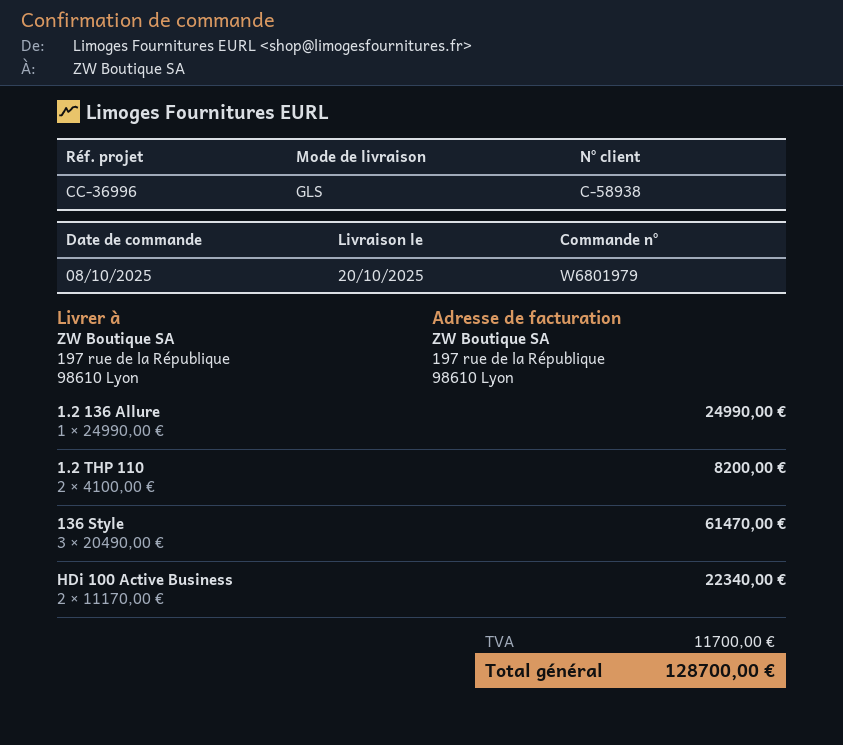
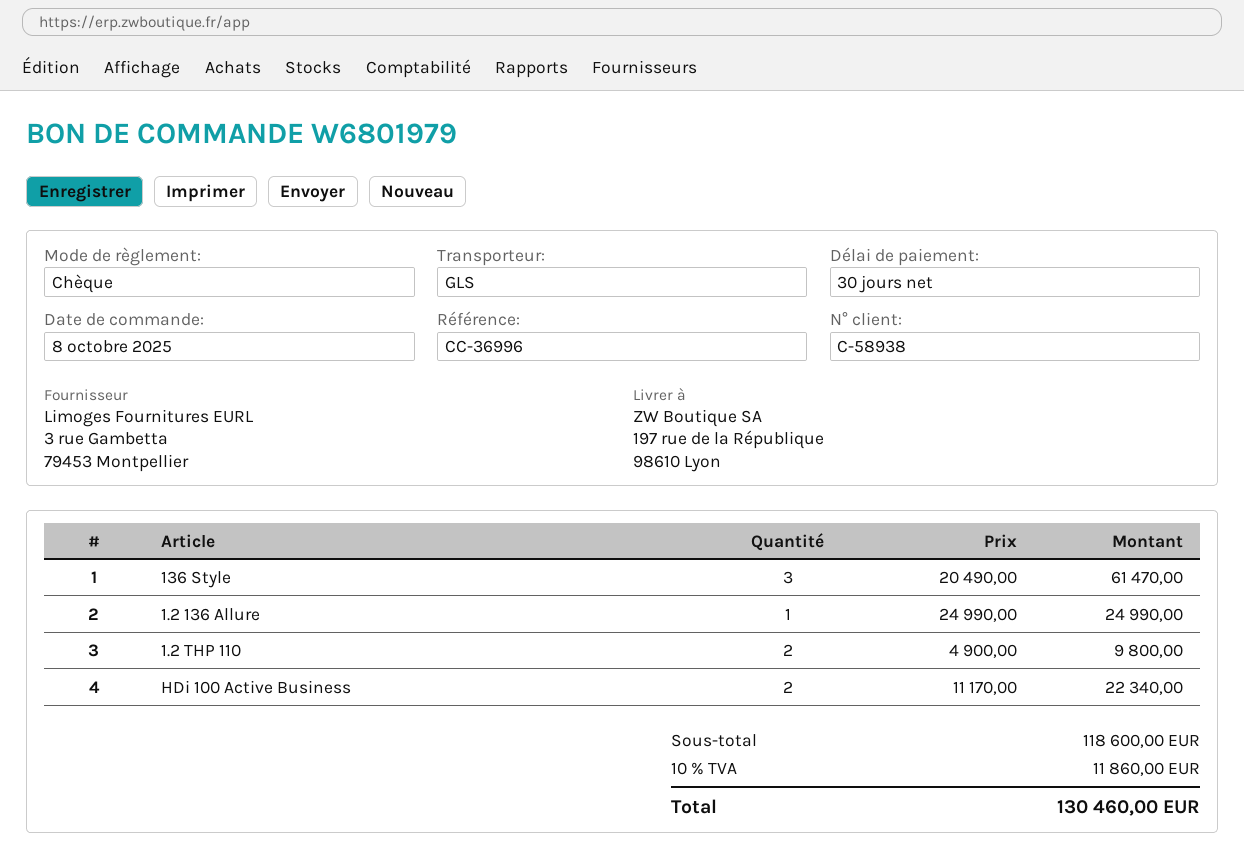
1.2 THP 110: 2 x 4100.00 = 8200.00 -> 2 x 4900.00 = 9800.00
tax: 11700.00 -> 11860.00
total: 128700.00 -> 130460.00

